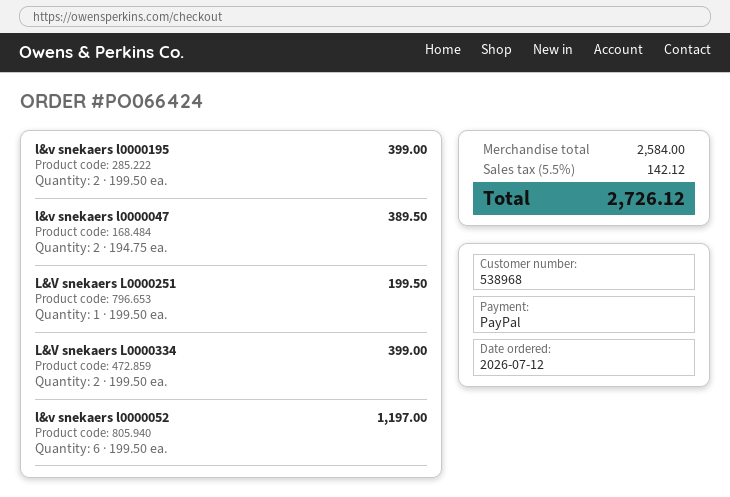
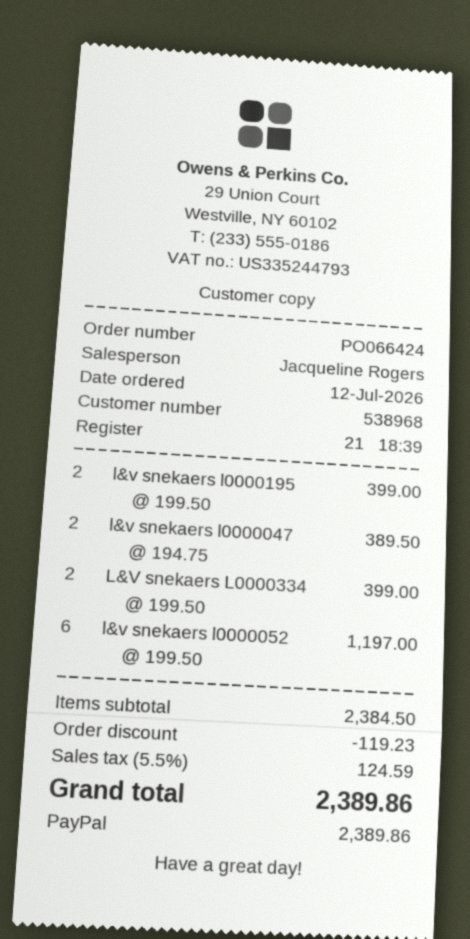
L&V snekaers L0000251: 1 x 199.50 = 199.50 -> none
subtotal: 2584.00 -> 2384.50
discount: none -> 119.23
tax: 5.5% = 142.12 -> 5.5% = 124.59
total: 2726.12 -> 2389.86

